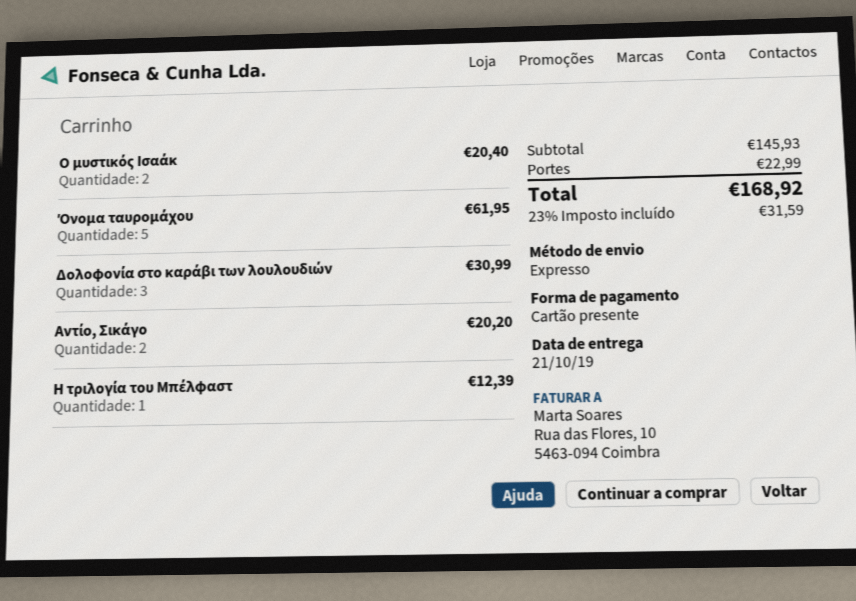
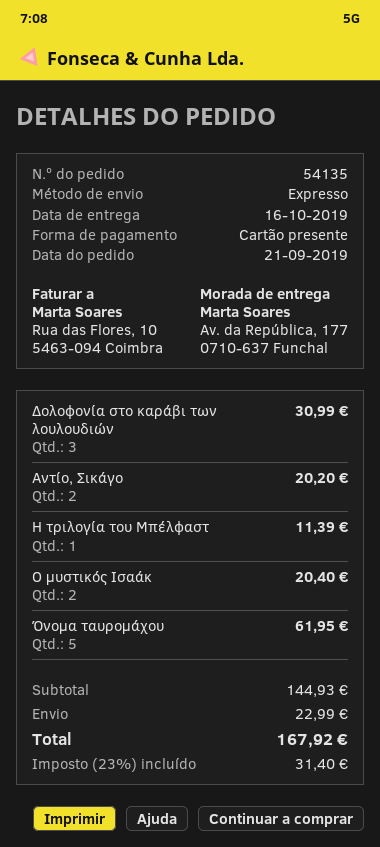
delivery date: 2019-10-21 -> 2019-10-16
Η τριλογία του Μπέλφαστ: 1 for 12.39 -> 1 for 11.39
subtotal: 145.93 -> 144.93
tax: 23% = 31.59 -> 23% = 31.40
total: 168.92 -> 167.92

